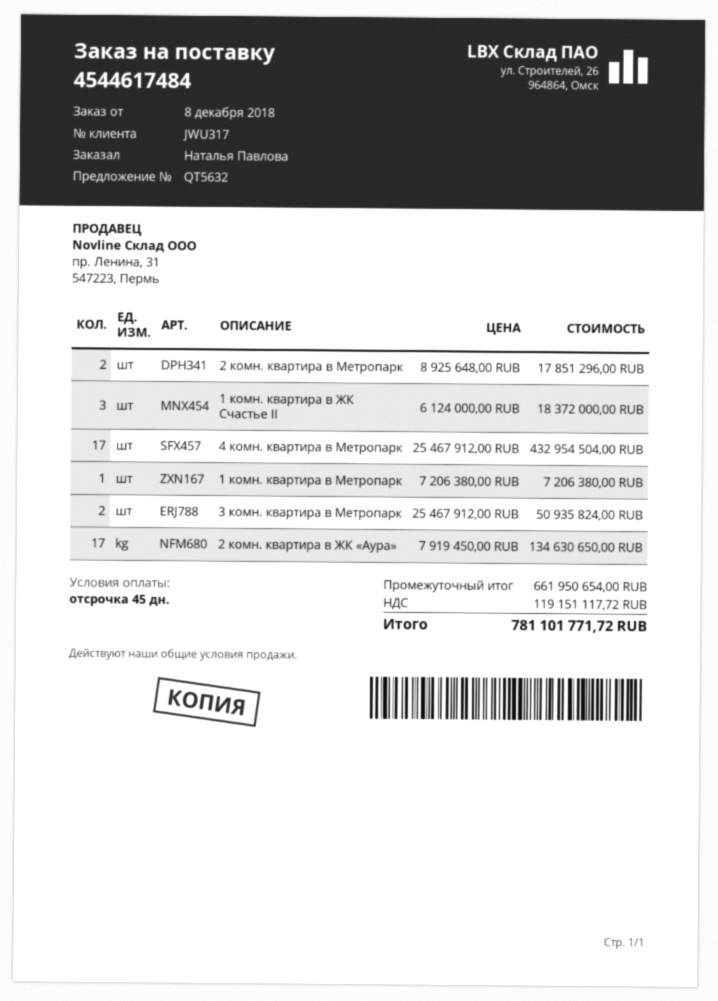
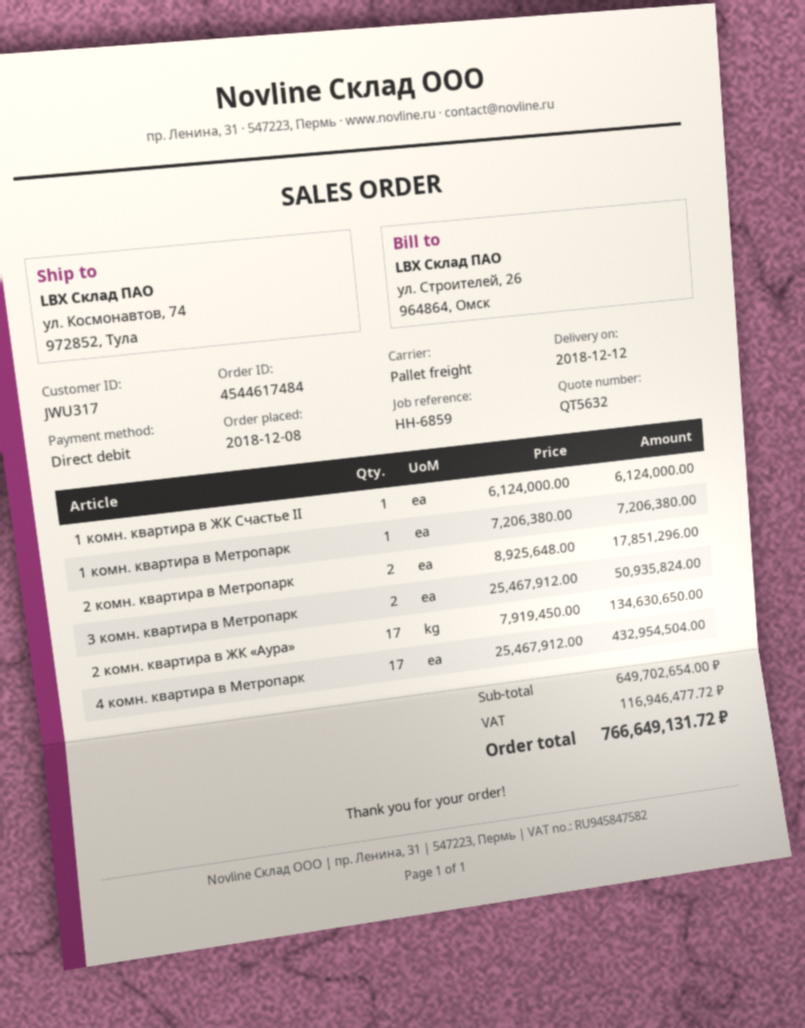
1 комн. квартира в ЖК Счастье II: 3 x 6124000.00 = 18372000.00 -> 1 x 6124000.00 = 6124000.00
subtotal: 661950654.00 -> 649702654.00
tax: 119151117.72 -> 116946477.72
total: 781101771.72 -> 766649131.72

